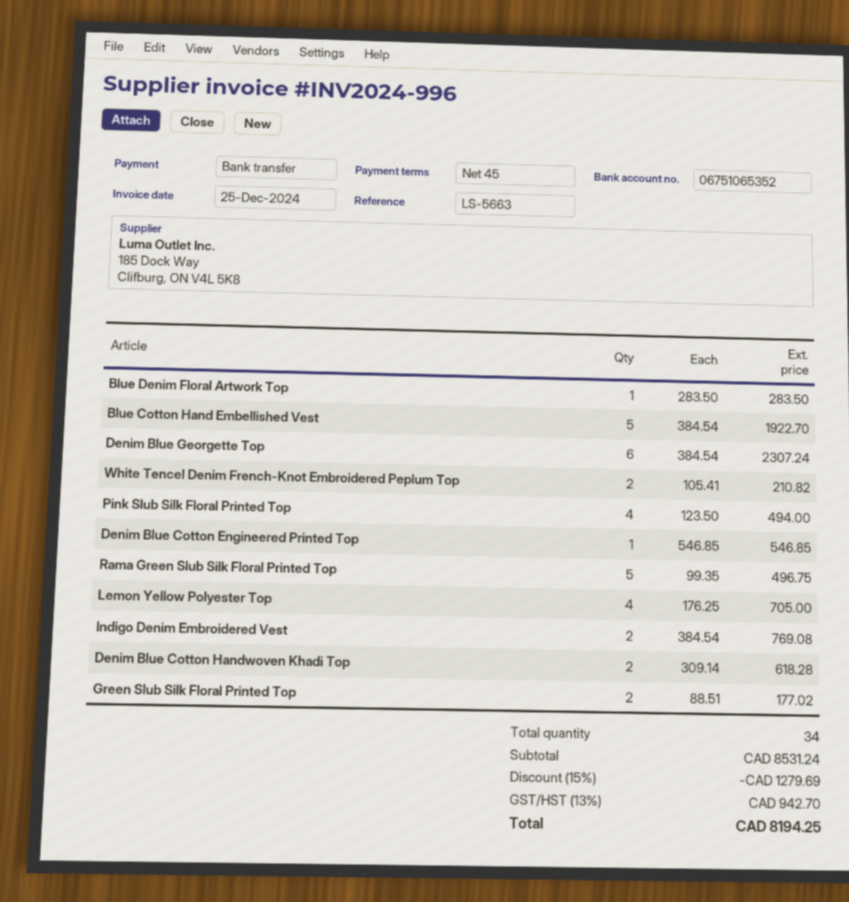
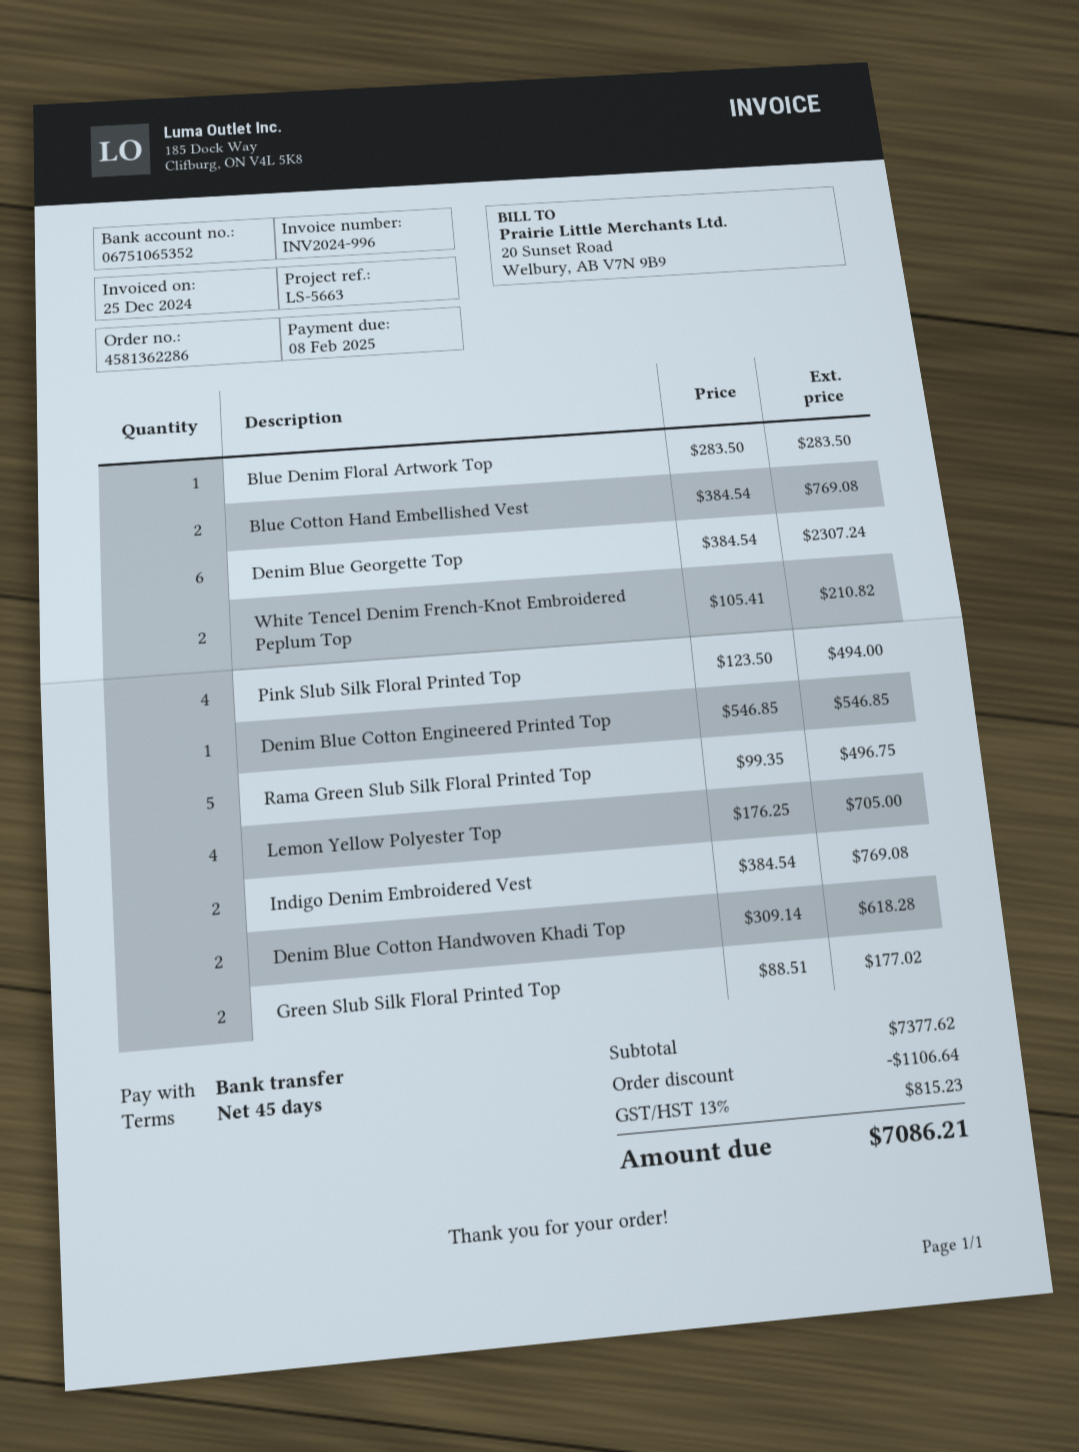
Blue Cotton Hand Embellished Vest: 5 x 384.54 = 1922.70 -> 2 x 384.54 = 769.08
subtotal: 8531.24 -> 7377.62
discount: 1279.69 -> 1106.64
tax: 13% = 942.70 -> 13% = 815.23
total: 8194.25 -> 7086.21

